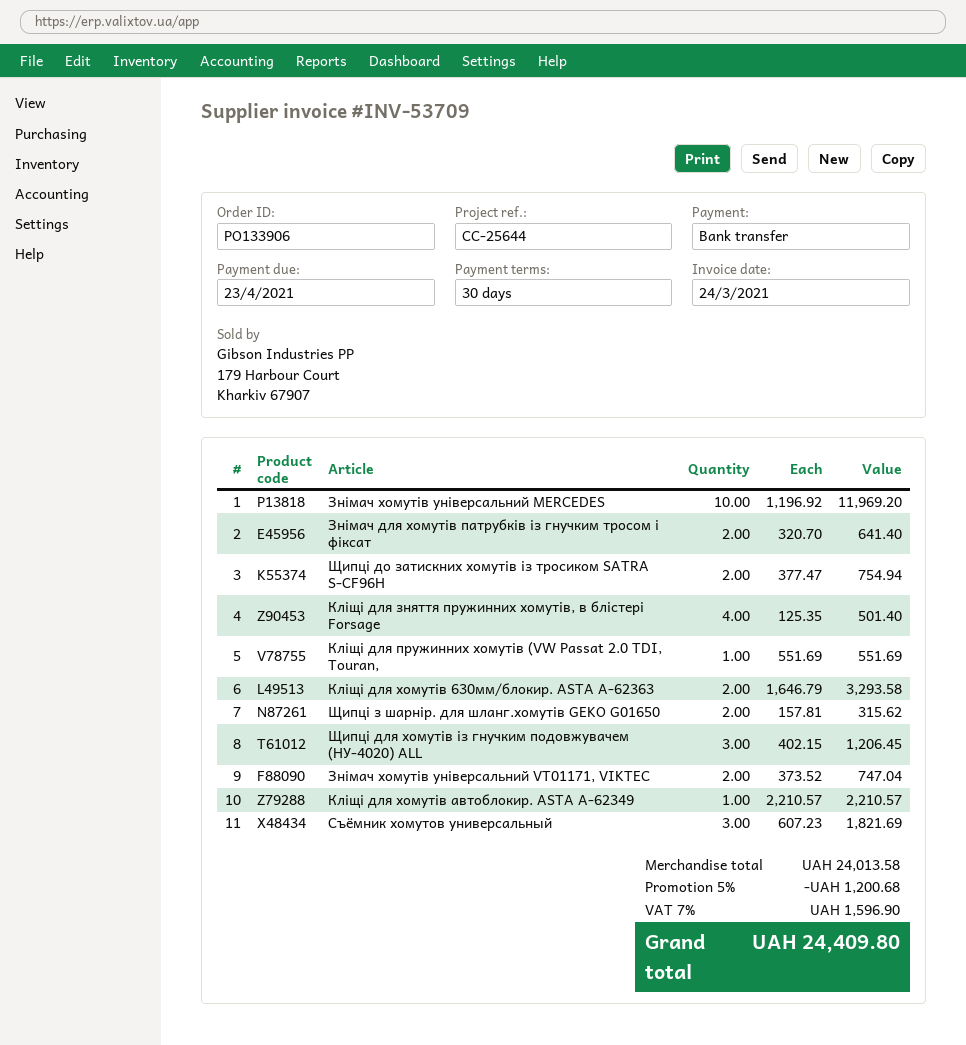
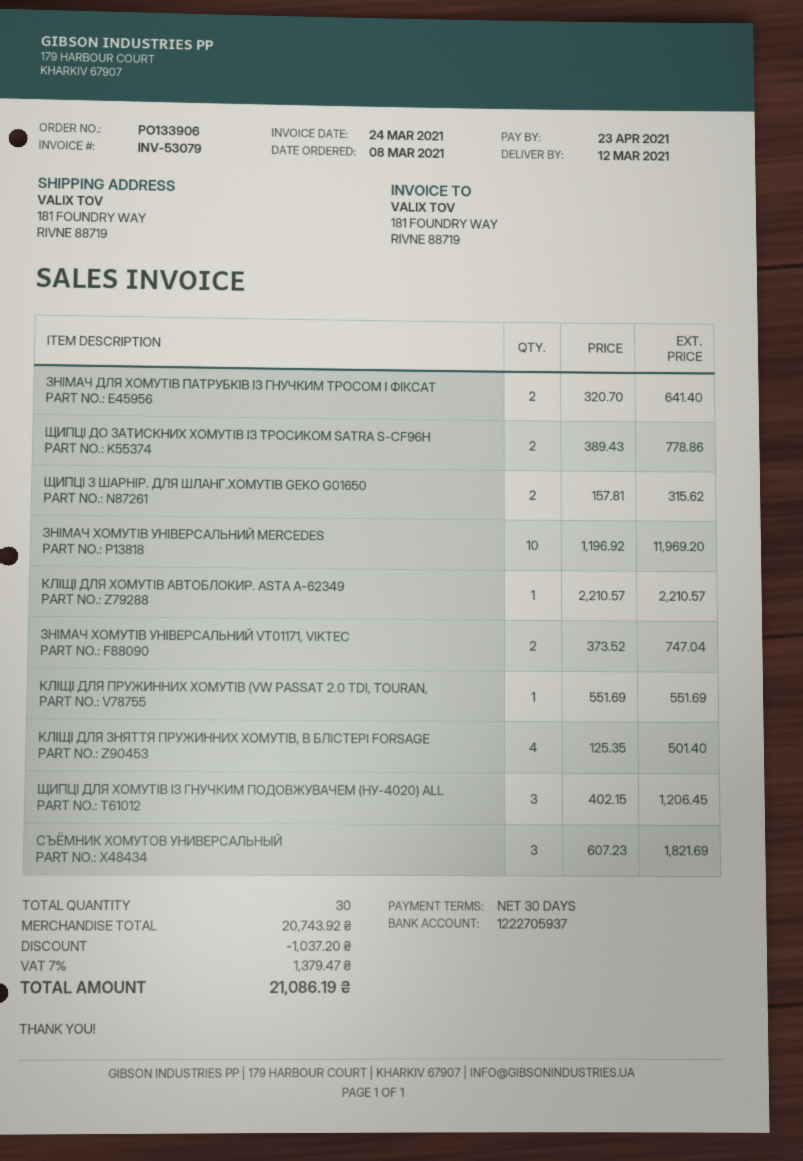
invoice number: INV-53709 -> INV-53079
Щипці до затискних хомутів із тросиком SATRA S-CF96H: 2 x 377.47 = 754.94 -> 2 x 389.43 = 778.86
Кліщі для хомутів 630мм/блокир. ASTA A-62363: 2 x 1646.79 = 3293.58 -> none
subtotal: 24013.58 -> 20743.92
discount: 1200.68 -> 1037.20
tax: 7% = 1596.90 -> 7% = 1379.47
total: 24409.80 -> 21086.19

